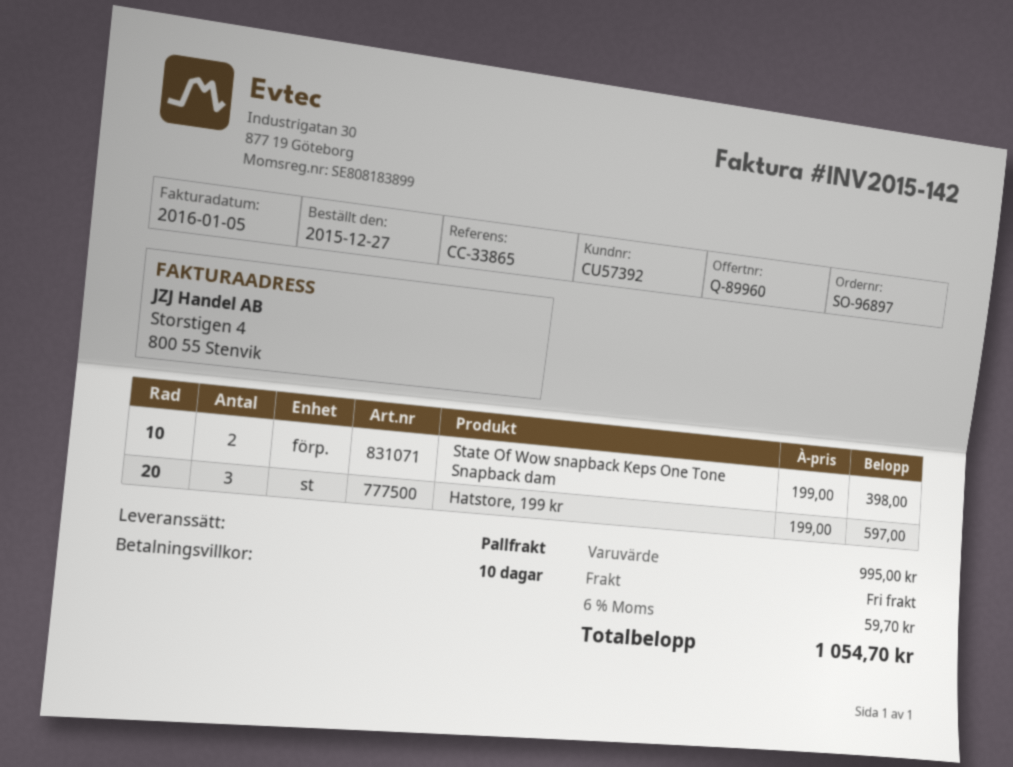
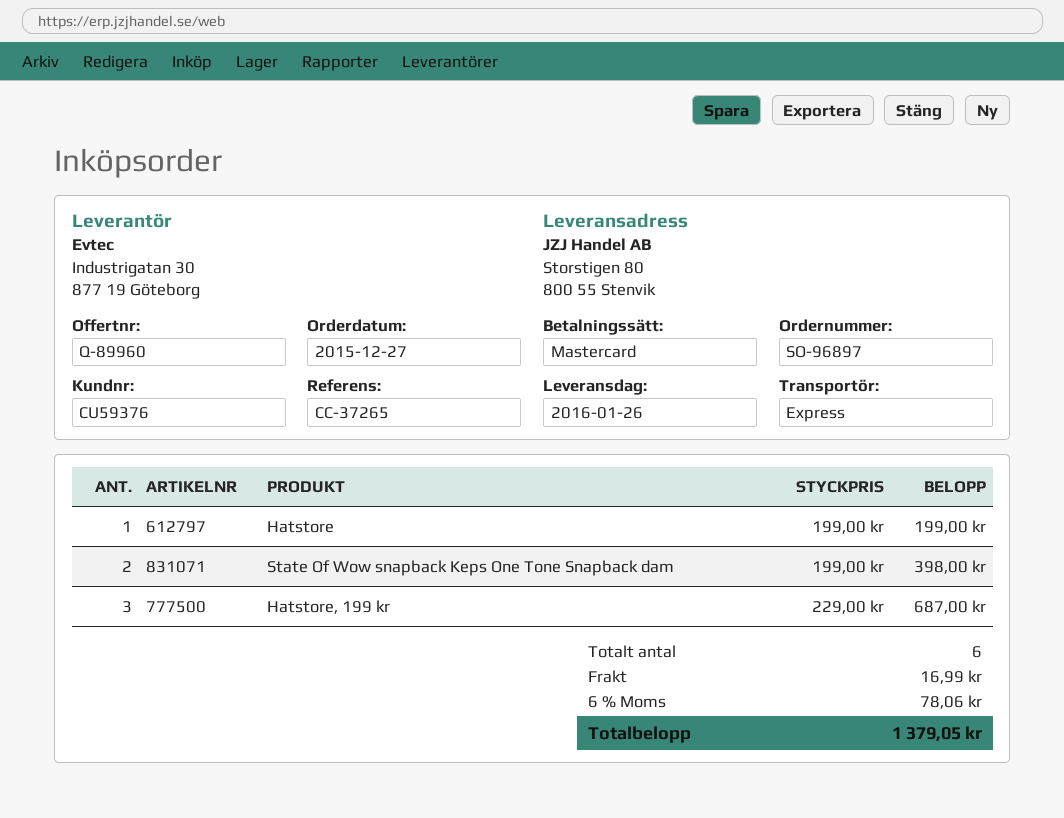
customer number: CU57392 -> CU59376
reference: CC-33865 -> CC-37265
shipping method: pallet freight -> express
Hatstore, 199 kr: 3 x 199.00 = 597.00 -> 3 x 229.00 = 687.00
Hatstore: none -> 1 x 199.00 = 199.00
shipping: 0.00 -> 16.99
tax: 6% = 59.70 -> 6% = 78.06
total: 1054.70 -> 1379.05

